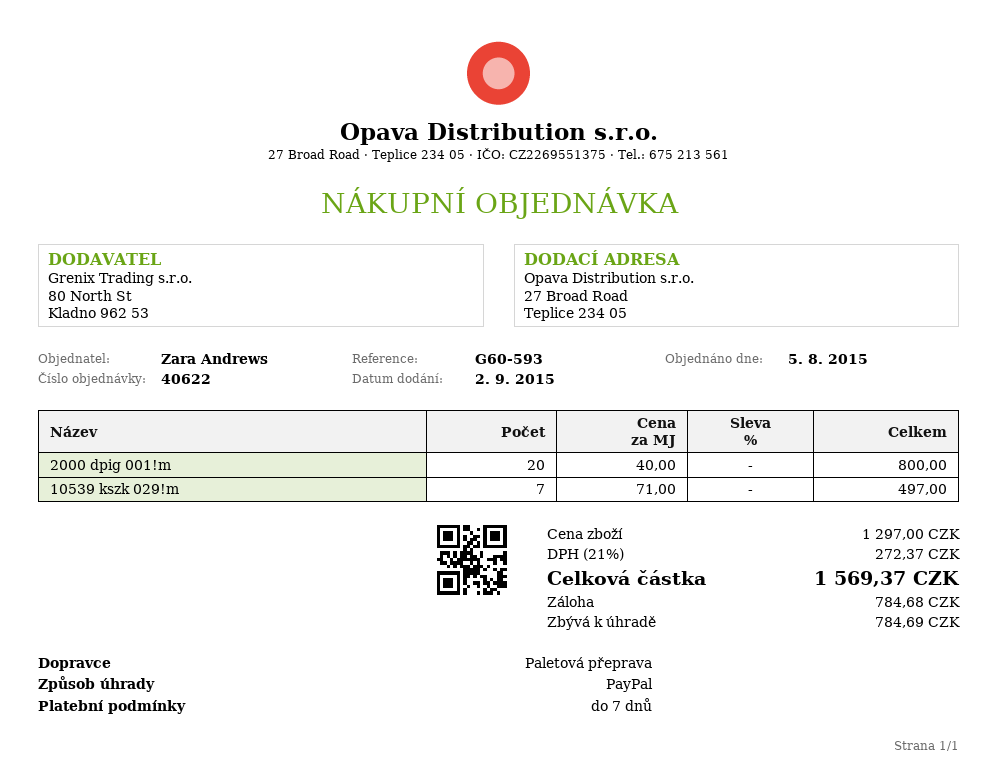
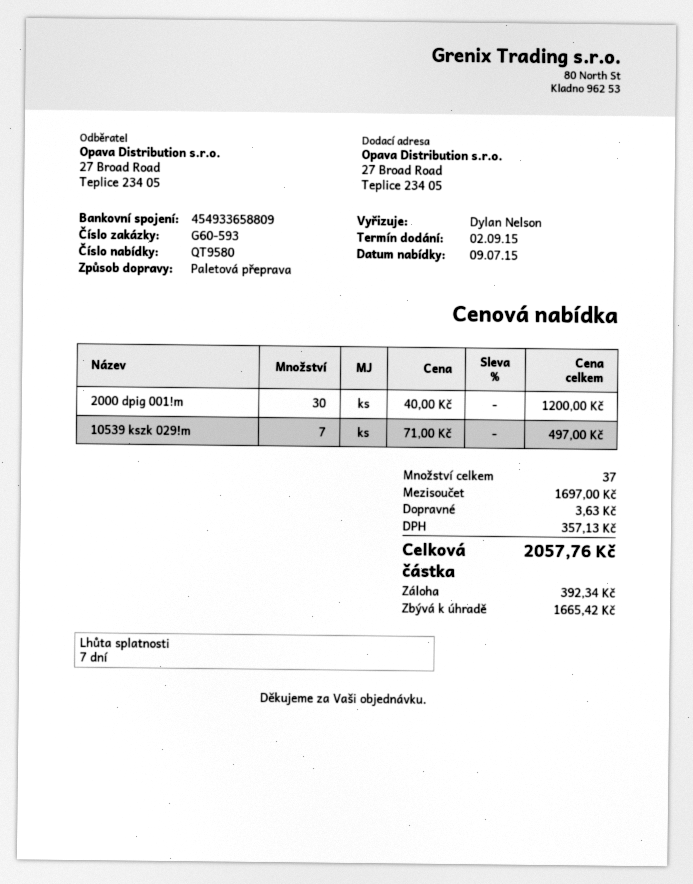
2000 dpig 001!m: 20 x 40.00 = 800.00 -> 30 x 40.00 = 1200.00
subtotal: 1297.00 -> 1697.00
shipping: none -> 3.63
tax: 272.37 -> 357.13
total: 1569.37 -> 2057.76
deposit: 784.68 -> 392.34
balance: 784.69 -> 1665.42

